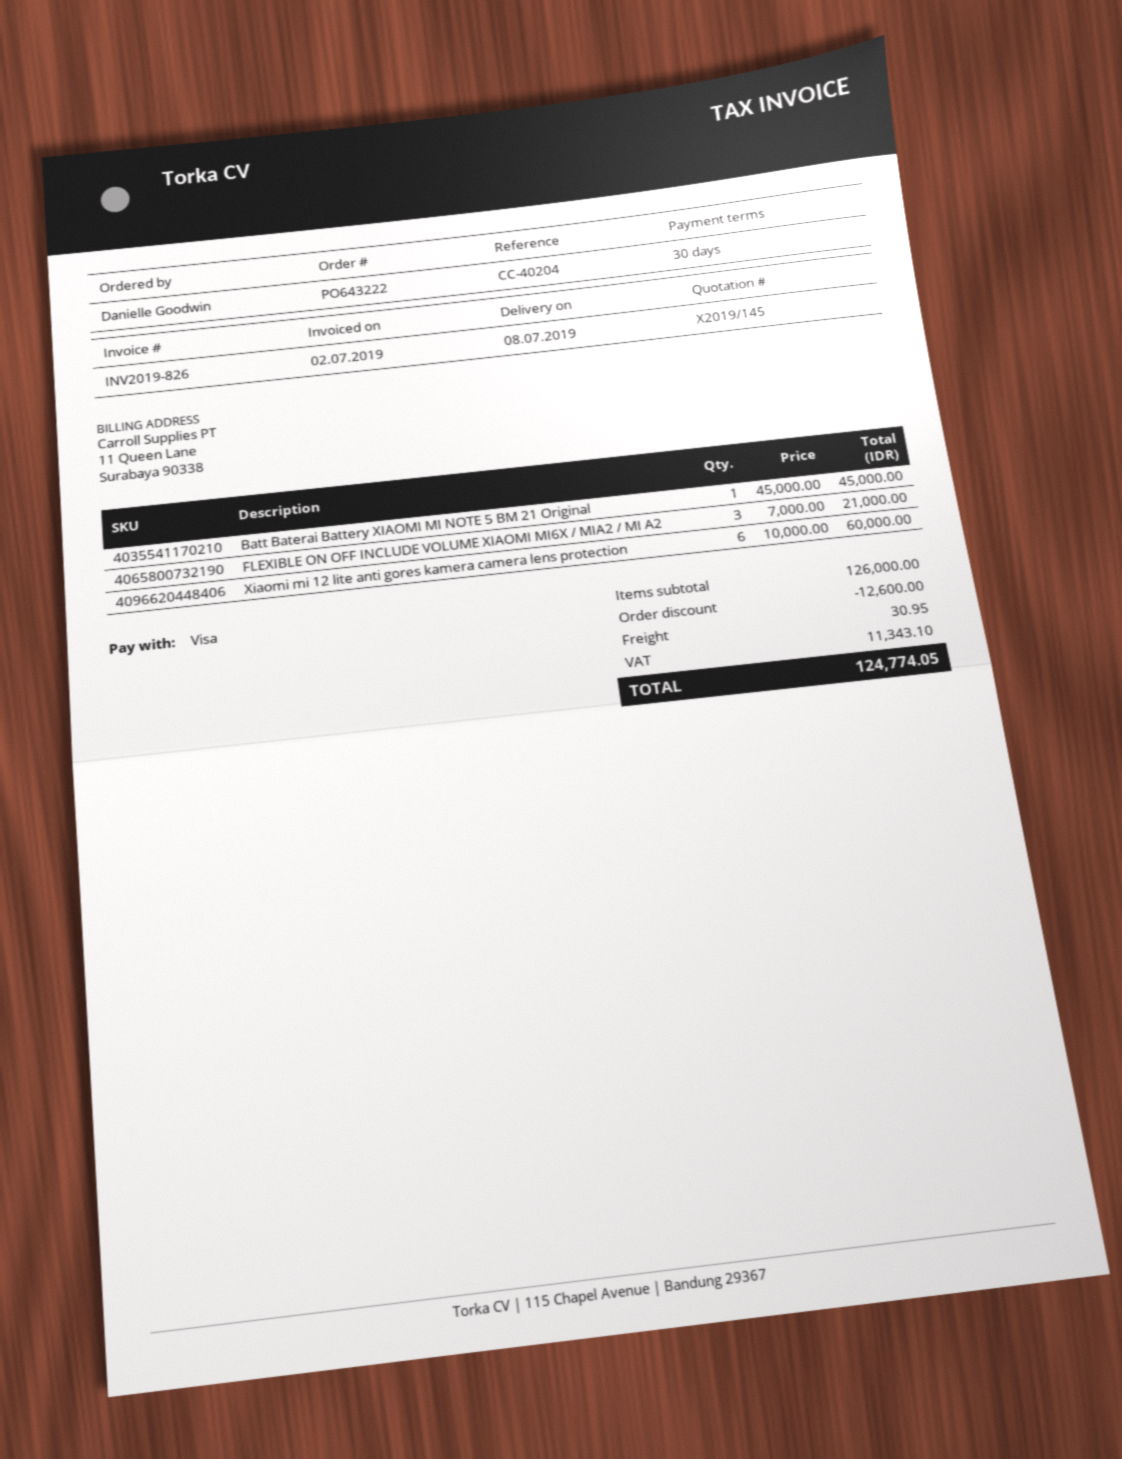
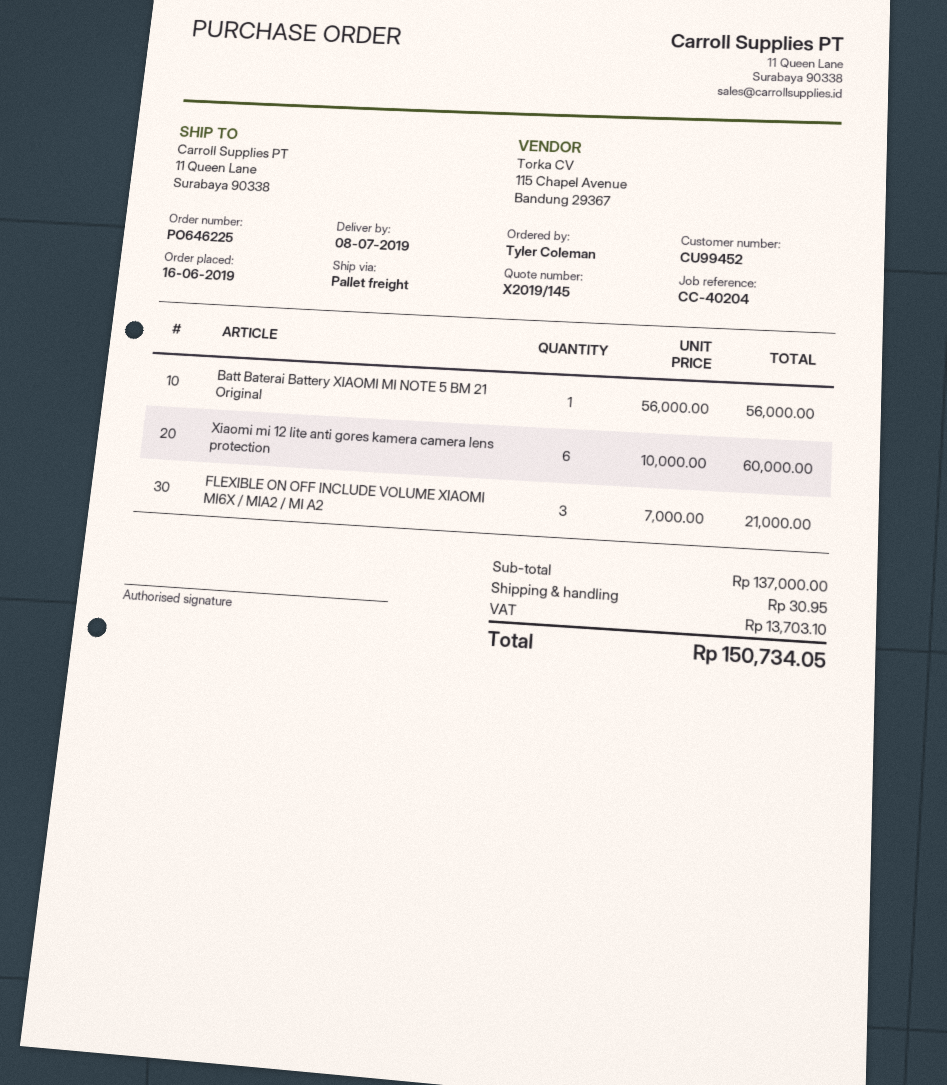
order number: PO643222 -> PO646225
ordered by: Danielle Goodwin -> Tyler Coleman
Batt Baterai Battery XIAOMI MI NOTE 5 BM 21 Original: 1 x 45000.00 = 45000.00 -> 1 x 56000.00 = 56000.00
subtotal: 126000.00 -> 137000.00
discount: 12600.00 -> none
tax: 11343.10 -> 13703.10
total: 124774.05 -> 150734.05

